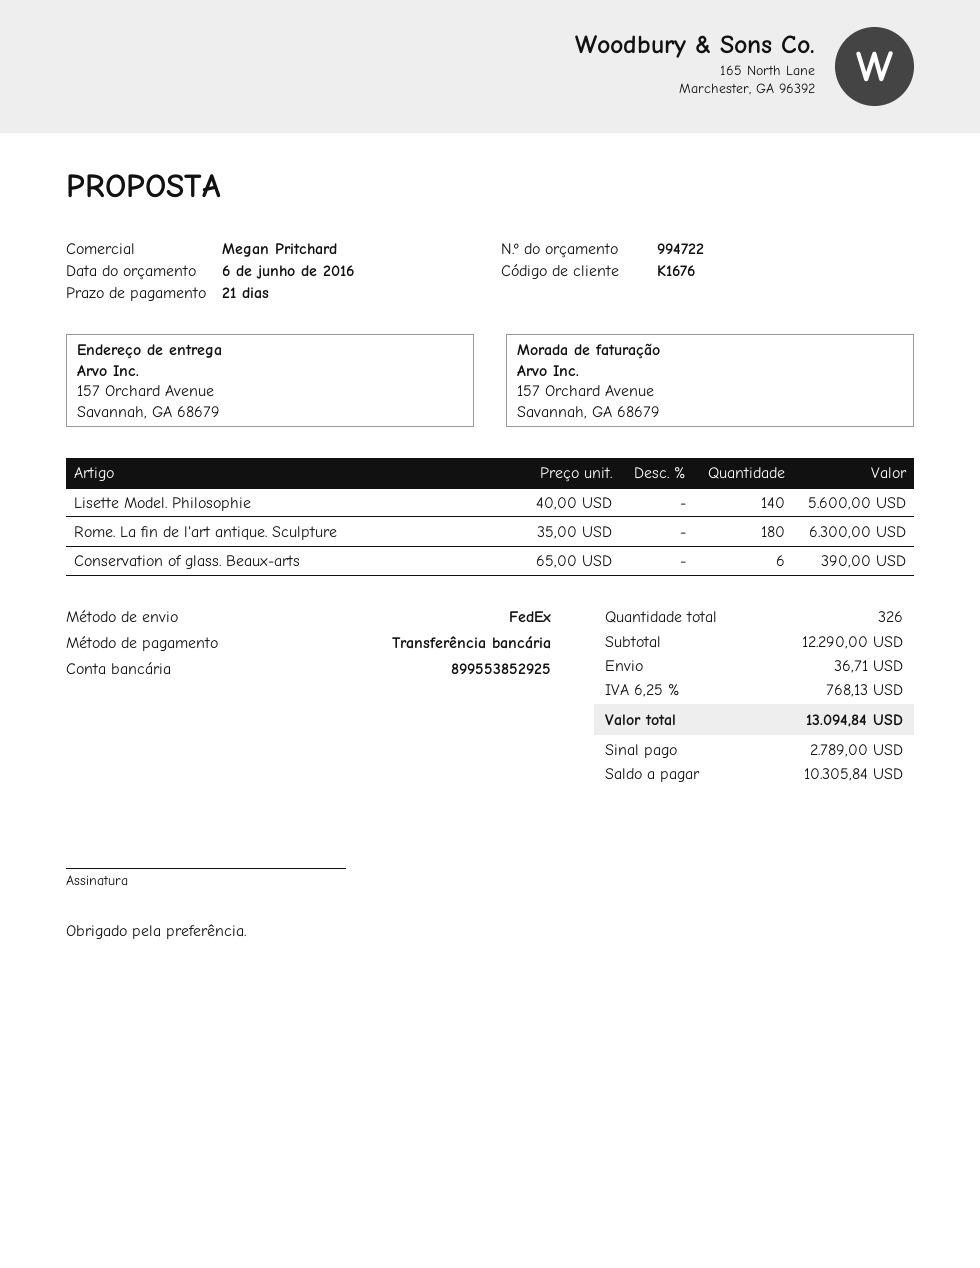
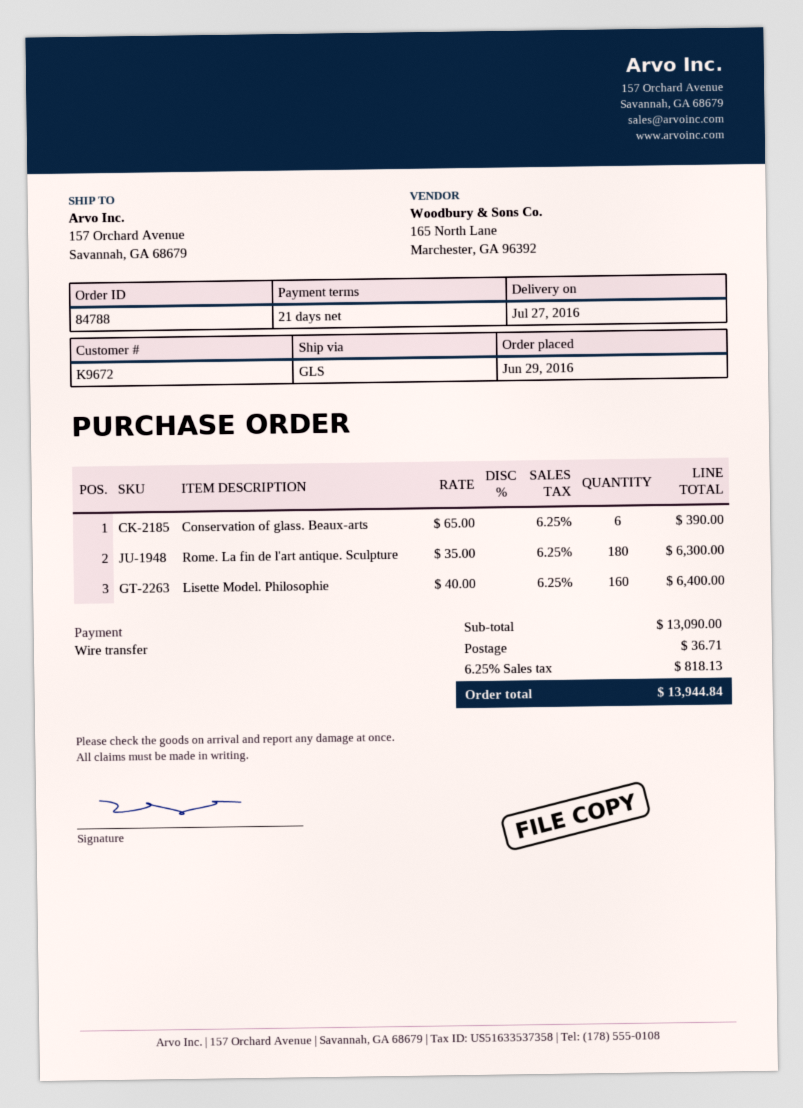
customer number: K1676 -> K9672
shipping method: FedEx -> GLS
Lisette Model. Philosophie: 140 x 40.00 = 5600.00 -> 160 x 40.00 = 6400.00
subtotal: 12290.00 -> 13090.00
tax: 6.25% = 768.13 -> 6.25% = 818.13
total: 13094.84 -> 13944.84

